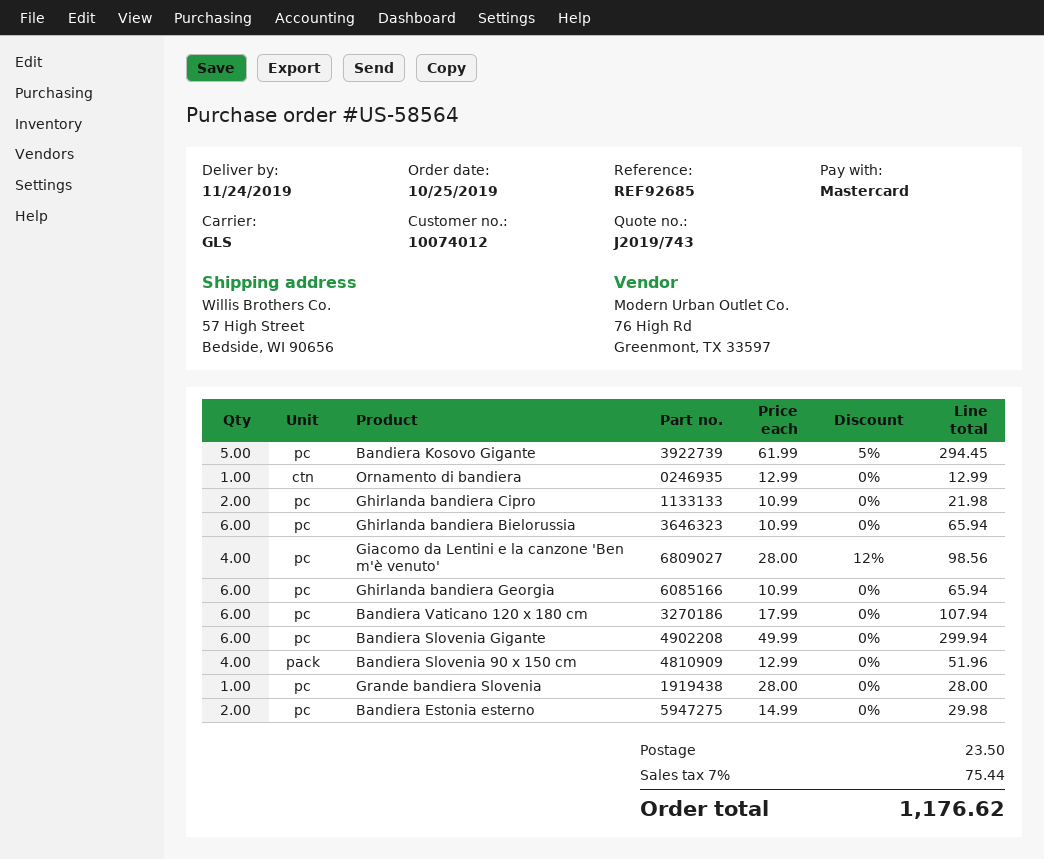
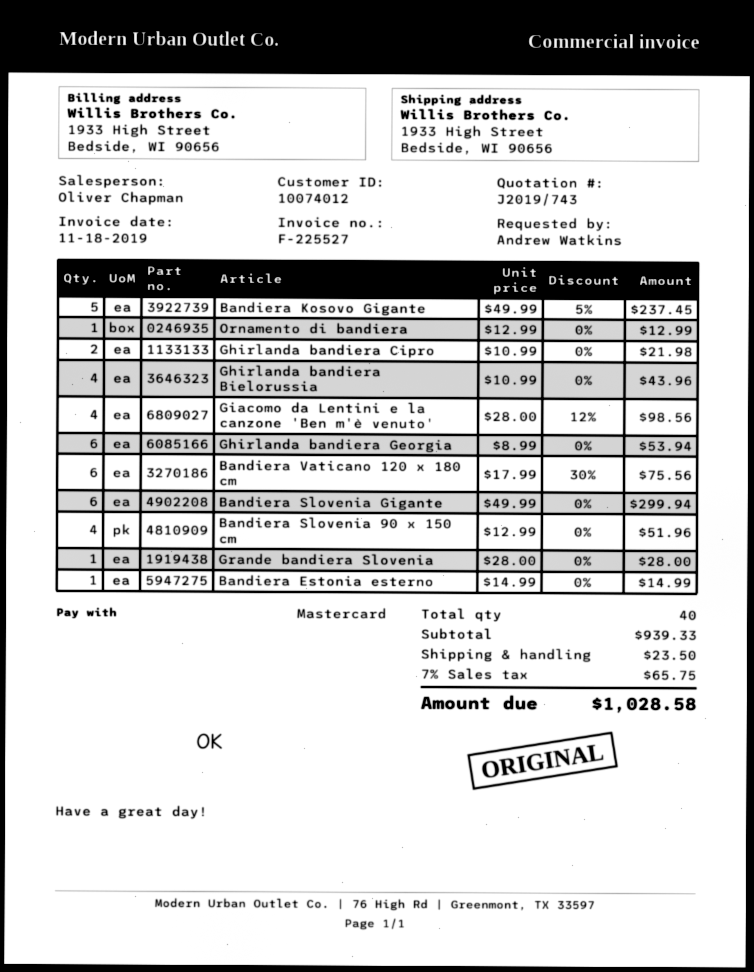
ship to: 57 High Street, Bedside, WI 90656 -> 1933 High Street, Bedside, WI 90656
Bandiera Kosovo Gigante: 5 x 61.99 - 5% = 294.45 -> 5 x 49.99 - 5% = 237.45
Ghirlanda bandiera Bielorussia: 6 x 10.99 = 65.94 -> 4 x 10.99 = 43.96
Ghirlanda bandiera Georgia: 6 x 10.99 = 65.94 -> 6 x 8.99 = 53.94
Bandiera Vaticano 120 x 180 cm: 6 x 17.99 = 107.94 -> 6 x 17.99 - 30% = 75.56
Bandiera Estonia esterno: 2 x 14.99 = 29.98 -> 1 x 14.99 = 14.99
tax: 7% = 75.44 -> 7% = 65.75
total: 1176.62 -> 1028.58

